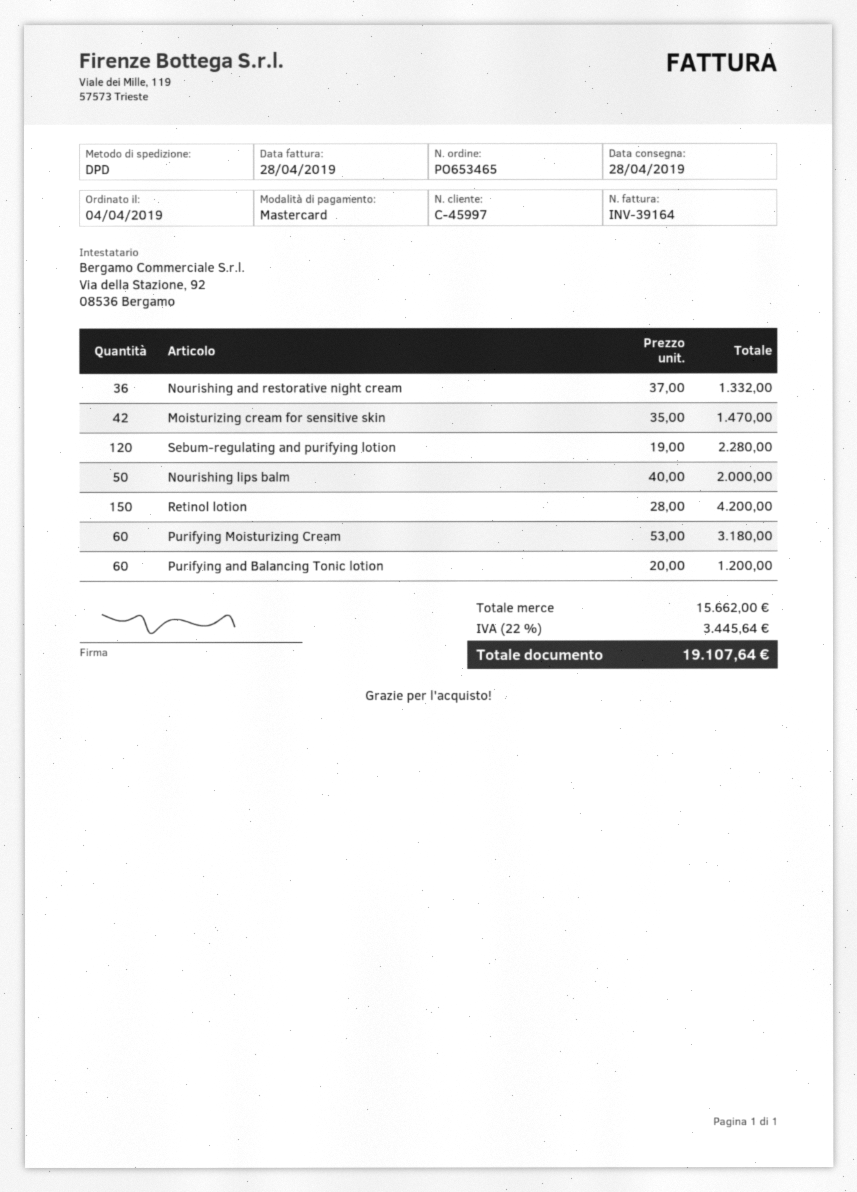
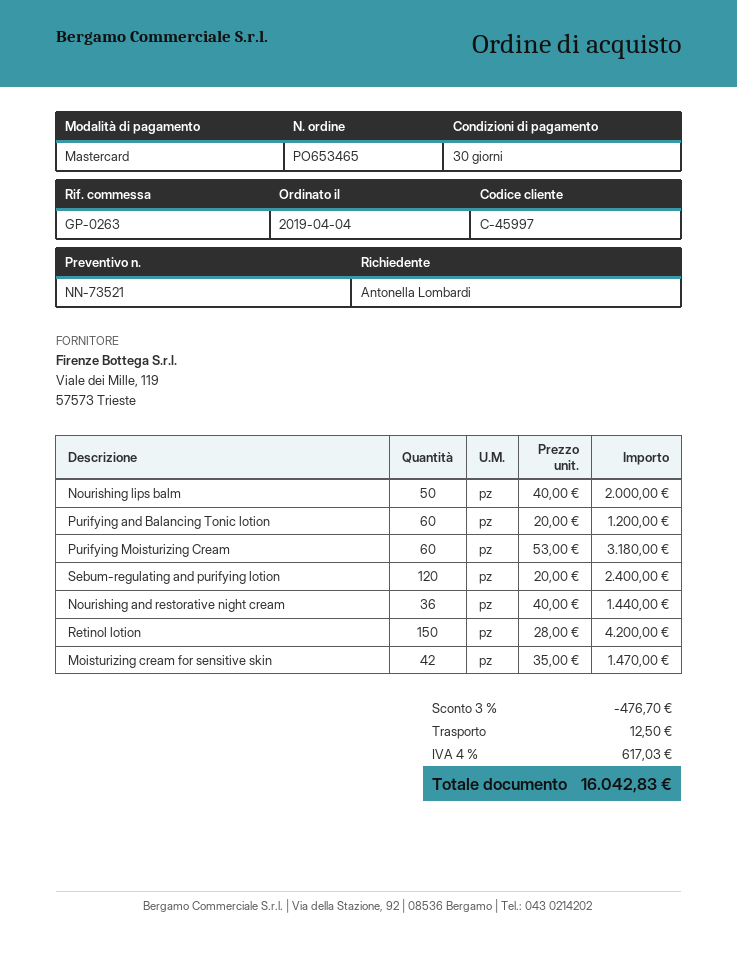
Nourishing and restorative night cream: 36 x 37.00 = 1332.00 -> 36 x 40.00 = 1440.00
Sebum-regulating and purifying lotion: 120 x 19.00 = 2280.00 -> 120 x 20.00 = 2400.00
discount: none -> 3% = 476.70
shipping: none -> 12.50
tax: 22% = 3445.64 -> 4% = 617.03
total: 19107.64 -> 16042.83

